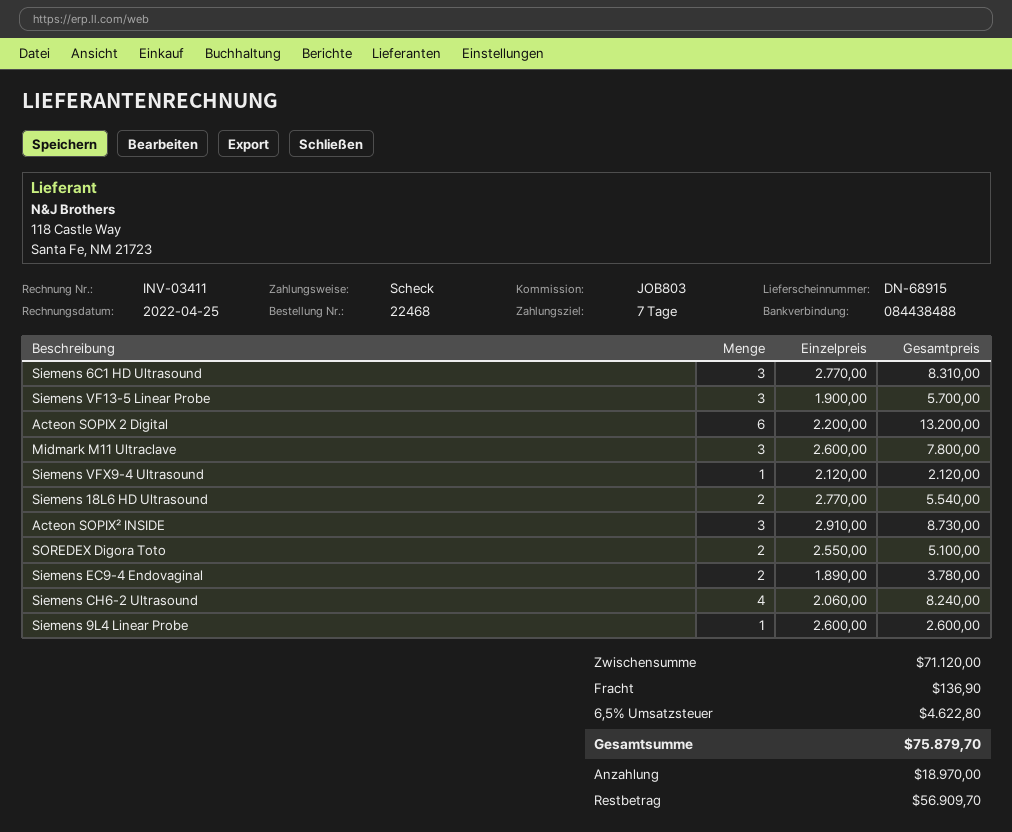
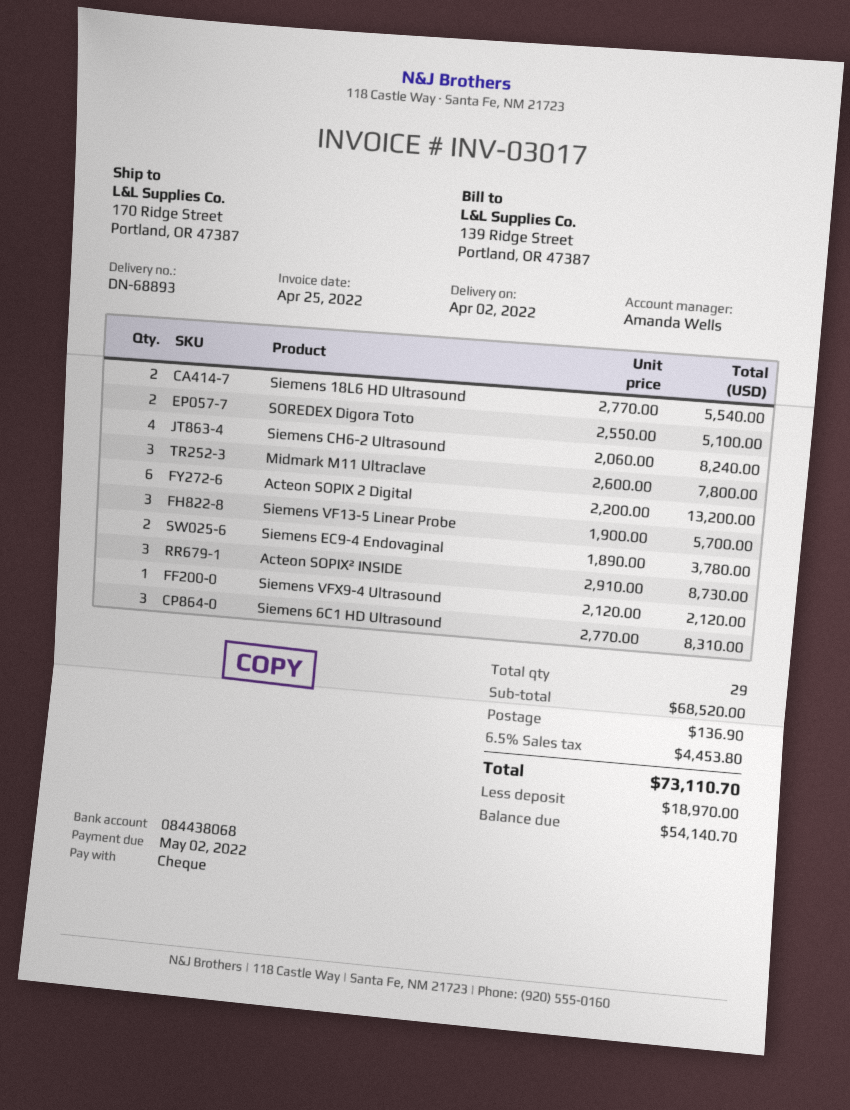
delivery note number: DN-68915 -> DN-68893
invoice number: INV-03411 -> INV-03017
bank account: 084438488 -> 084438068
Siemens 9L4 Linear Probe: 1 x 2600.00 = 2600.00 -> none
subtotal: 71120.00 -> 68520.00
tax: 6.5% = 4622.80 -> 6.5% = 4453.80
total: 75879.70 -> 73110.70
balance: 56909.70 -> 54140.70

